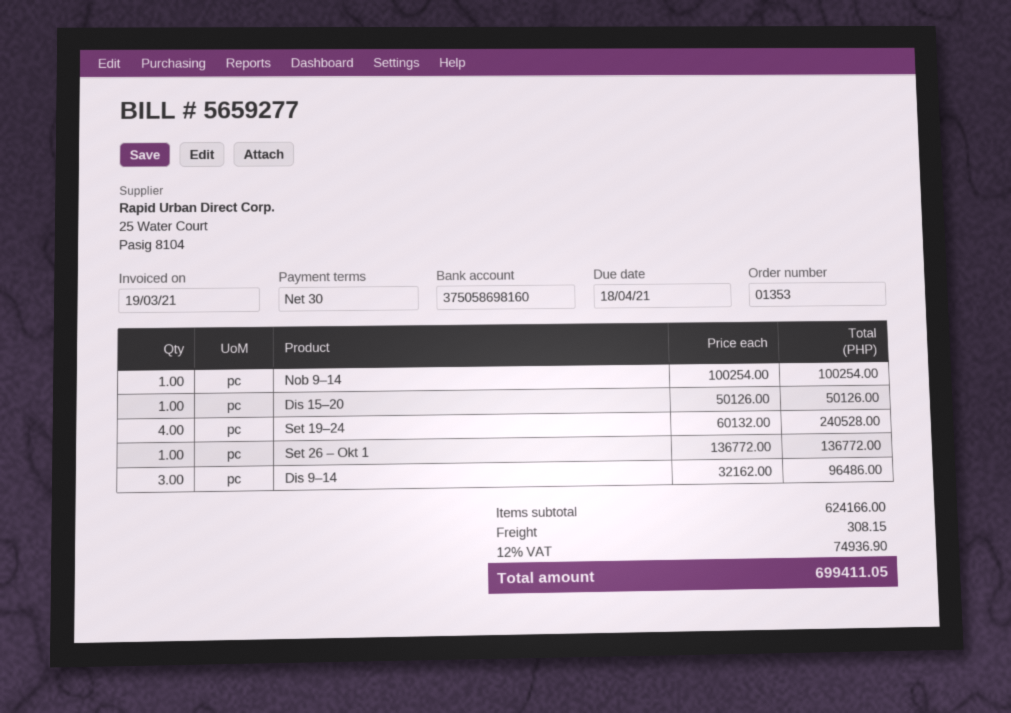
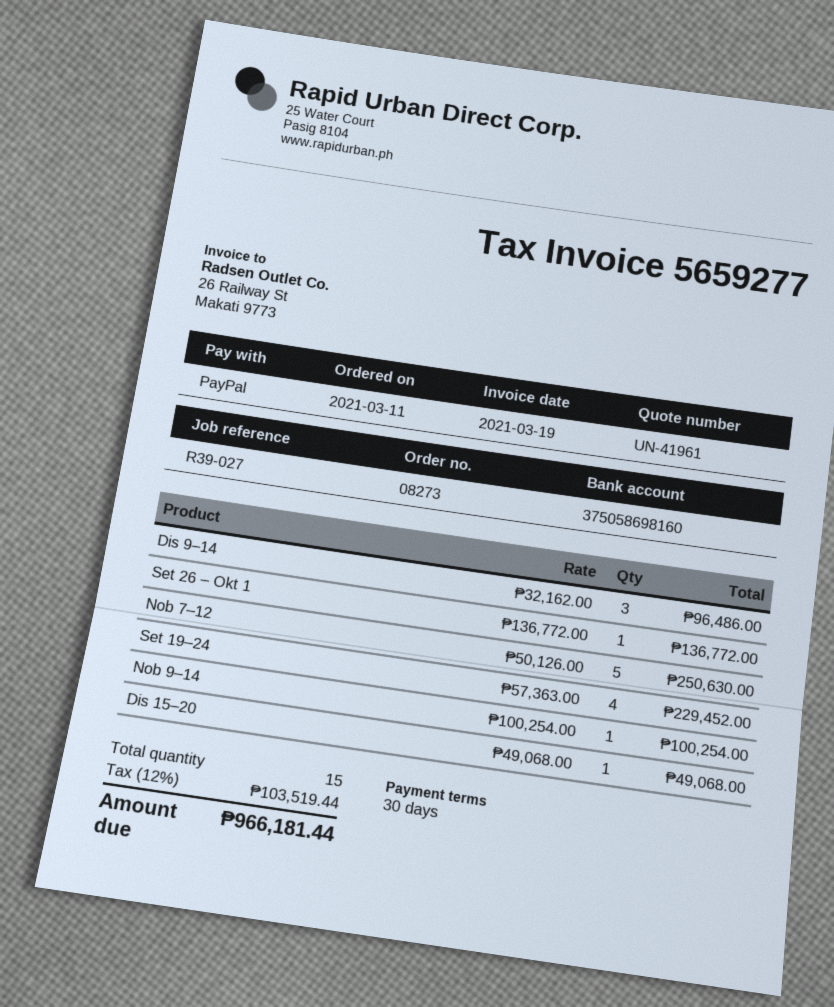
order number: 01353 -> 08273
Dis 15–20: 1 x 50126.00 = 50126.00 -> 1 x 49068.00 = 49068.00
Set 19–24: 4 x 60132.00 = 240528.00 -> 4 x 57363.00 = 229452.00
Nob 7–12: none -> 5 x 50126.00 = 250630.00
shipping: 308.15 -> none
tax: 12% = 74936.90 -> 12% = 103519.44
total: 699411.05 -> 966181.44

